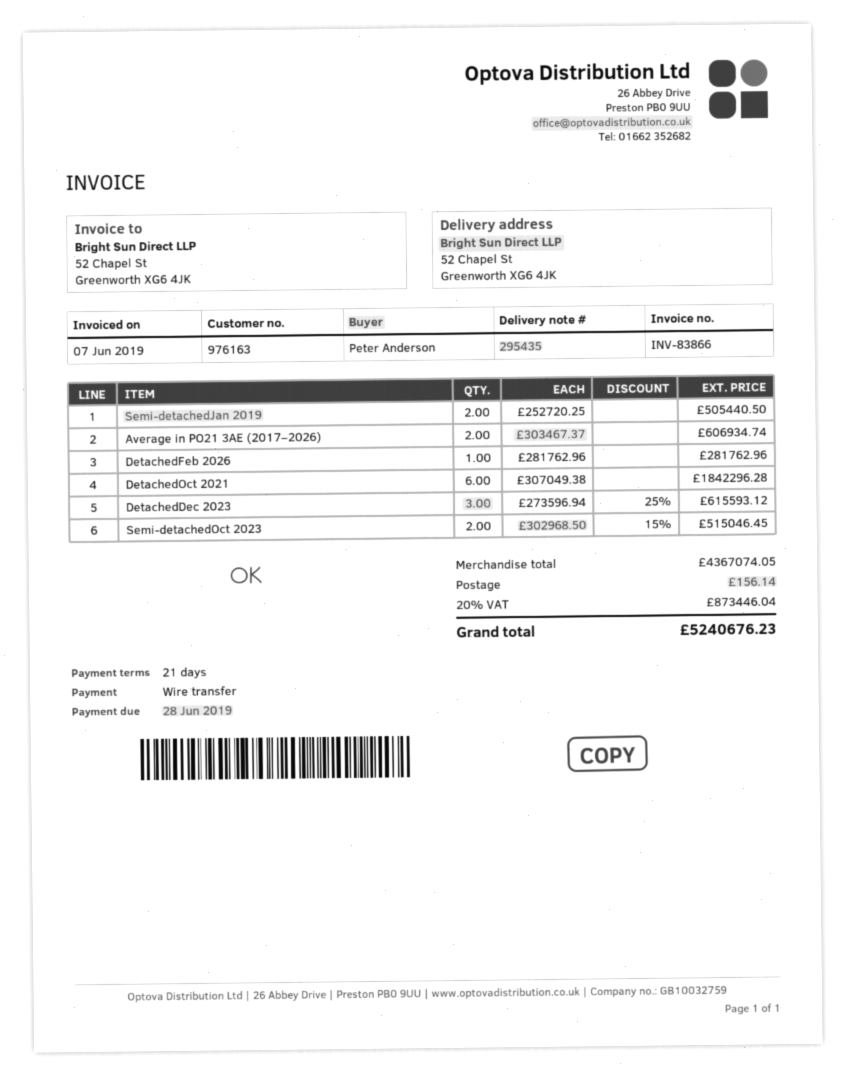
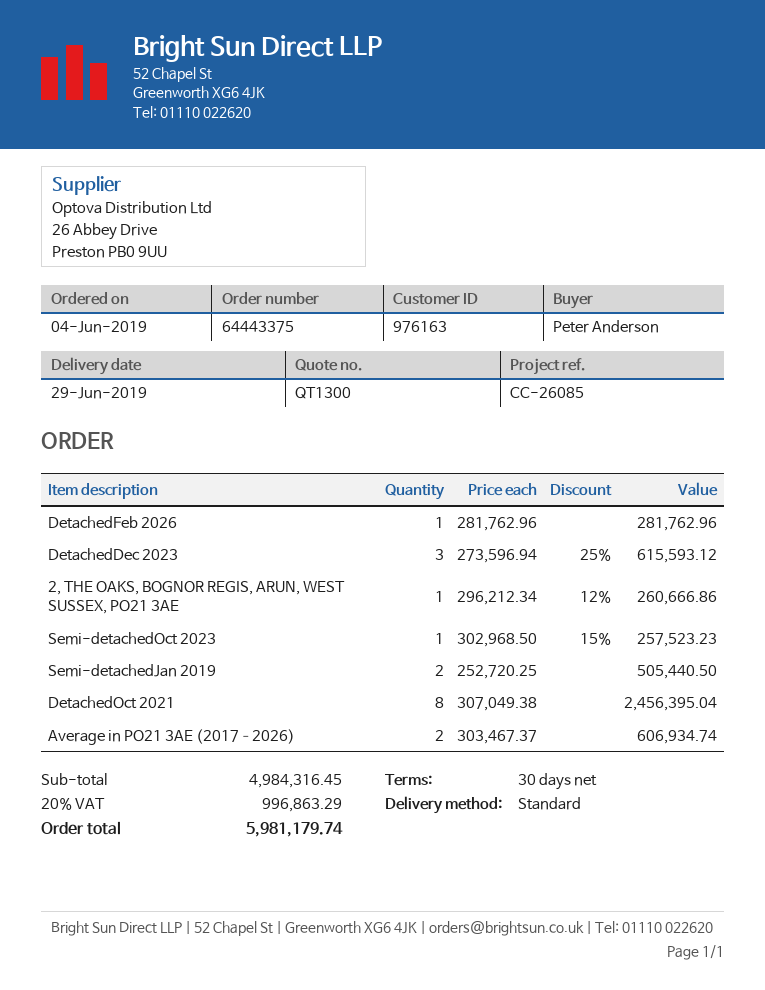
payment terms: 21 days -> 30 days
DetachedOct 2021: 6 x 307049.38 = 1842296.28 -> 8 x 307049.38 = 2456395.04
Semi-detachedOct 2023: 2 x 302968.50 - 15% = 515046.45 -> 1 x 302968.50 - 15% = 257523.23
2, THE OAKS, BOGNOR REGIS, ARUN, WEST SUSSEX, PO21 3AE: none -> 1 x 296212.34 - 12% = 260666.86
subtotal: 4367074.05 -> 4984316.45
shipping: 156.14 -> none
tax: 20% = 873446.04 -> 20% = 996863.29
total: 5240676.23 -> 5981179.74

